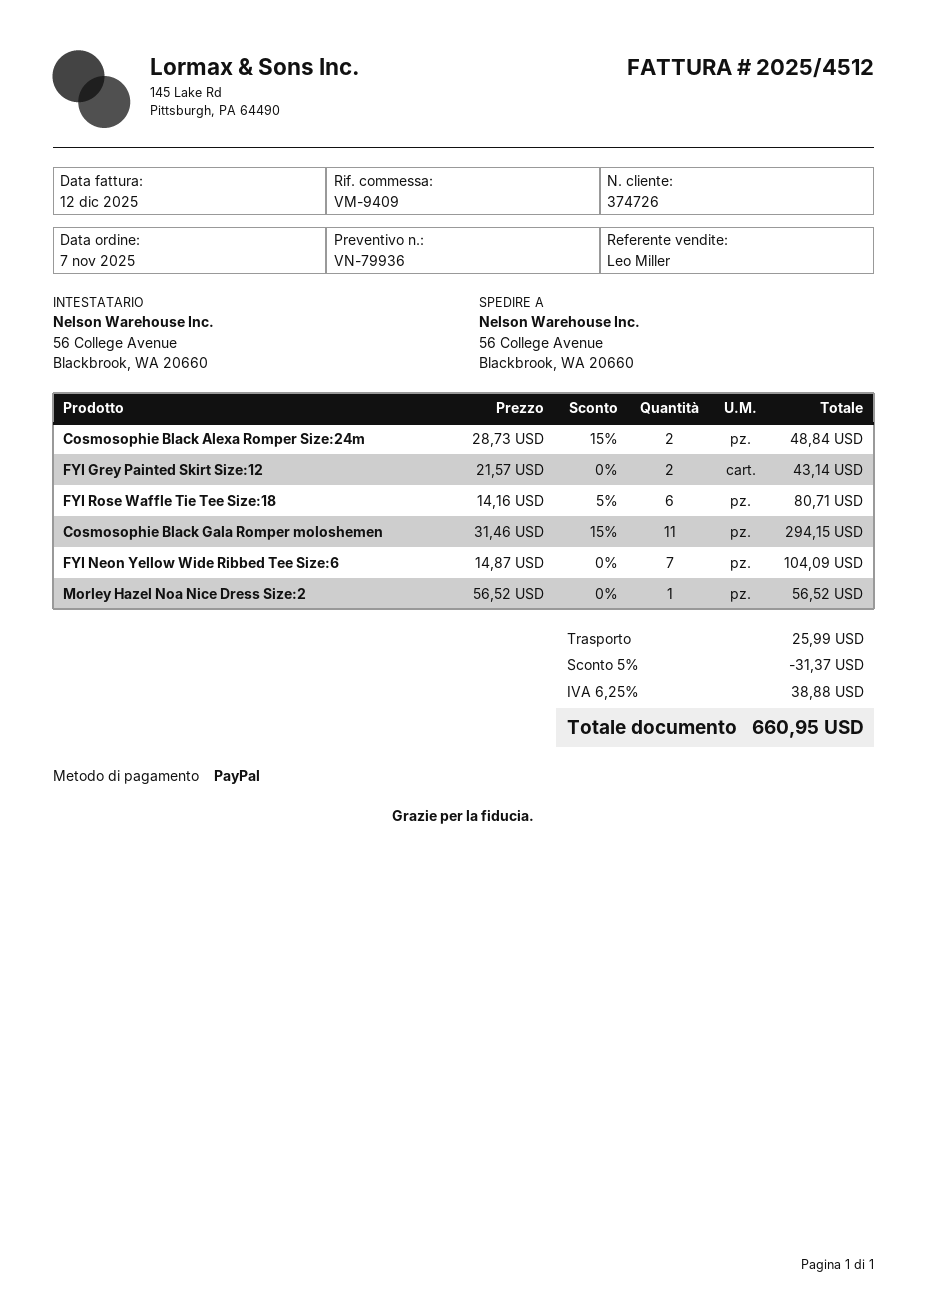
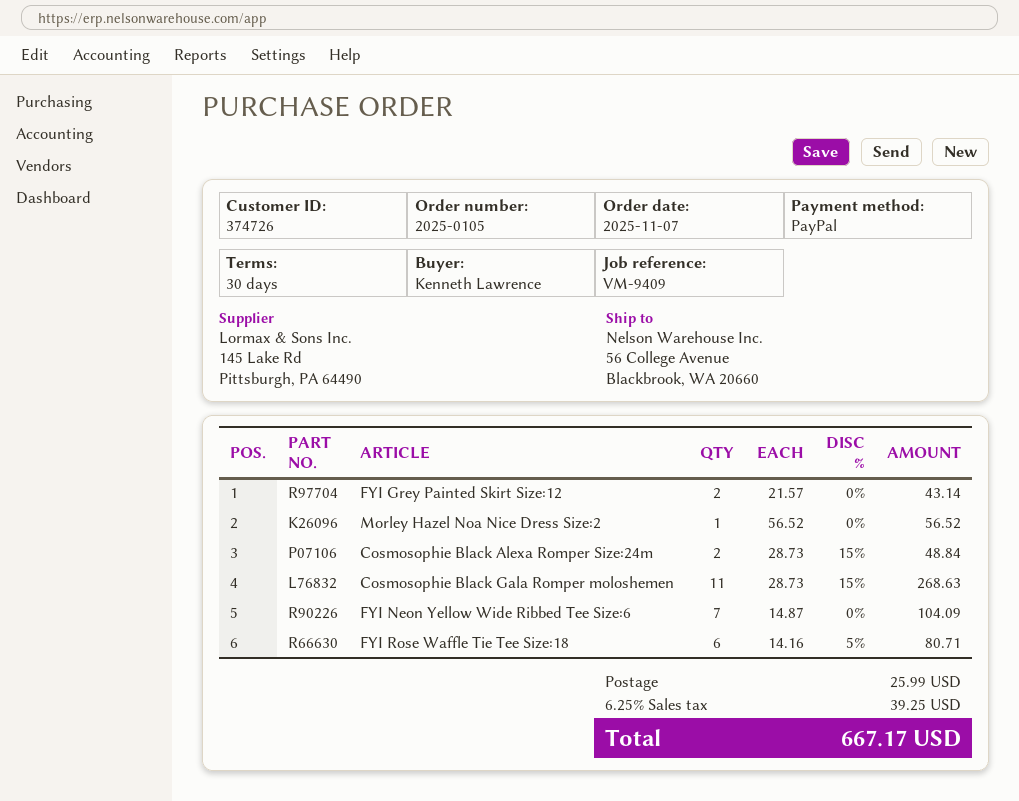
Cosmosophie Black Gala Romper moloshemen: 11 x 31.46 - 15% = 294.15 -> 11 x 28.73 - 15% = 268.63
discount: 5% = 31.37 -> none
tax: 6.25% = 38.88 -> 6.25% = 39.25
total: 660.95 -> 667.17

